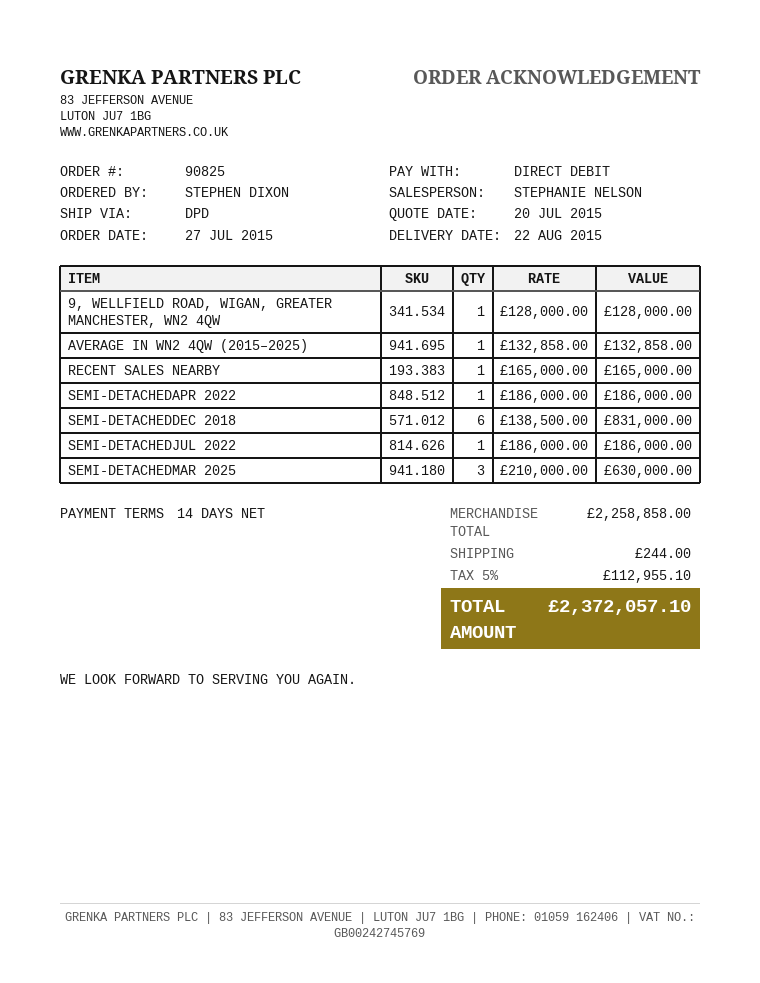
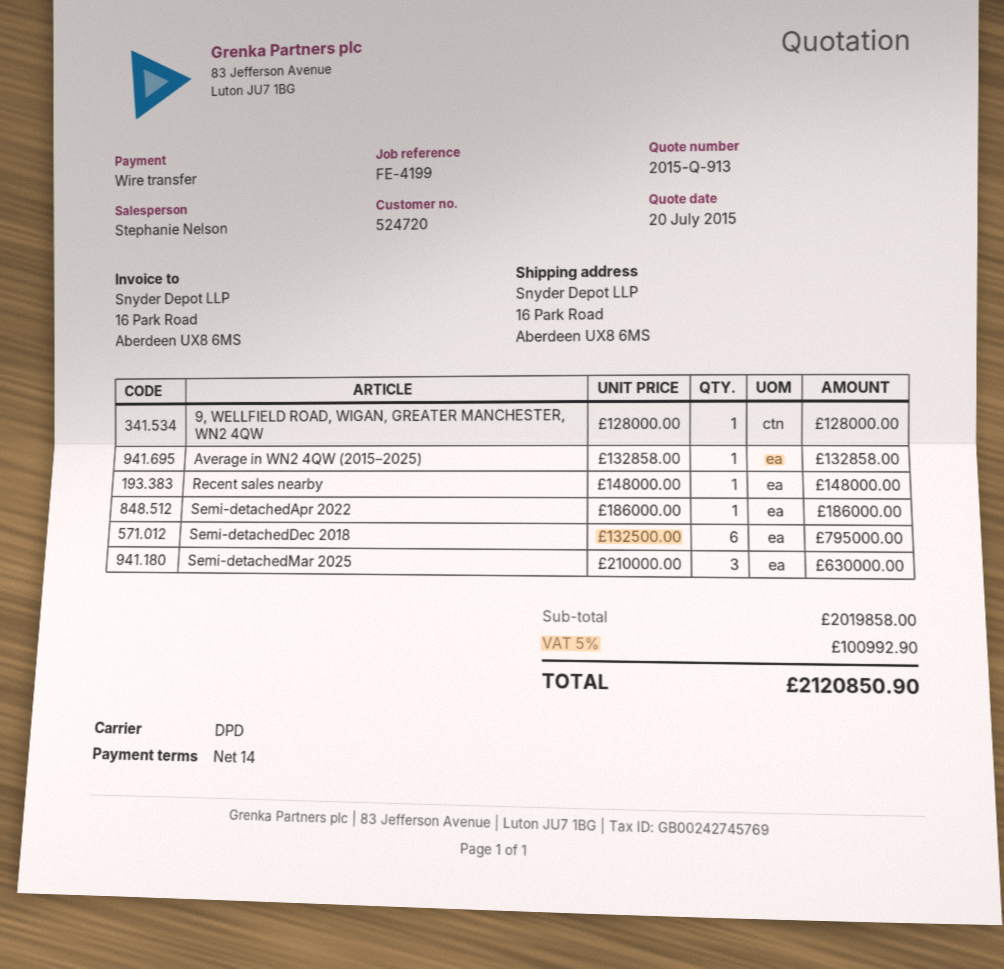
payment method: direct debit -> bank transfer
RECENT SALES NEARBY: 1 x 165000.00 = 165000.00 -> 1 x 148000.00 = 148000.00
SEMI-DETACHEDDEC 2018: 6 x 138500.00 = 831000.00 -> 6 x 132500.00 = 795000.00
SEMI-DETACHEDJUL 2022: 1 x 186000.00 = 186000.00 -> none
subtotal: 2258858.00 -> 2019858.00
shipping: 244.00 -> none
tax: 5% = 112955.10 -> 5% = 100992.90
total: 2372057.10 -> 2120850.90

